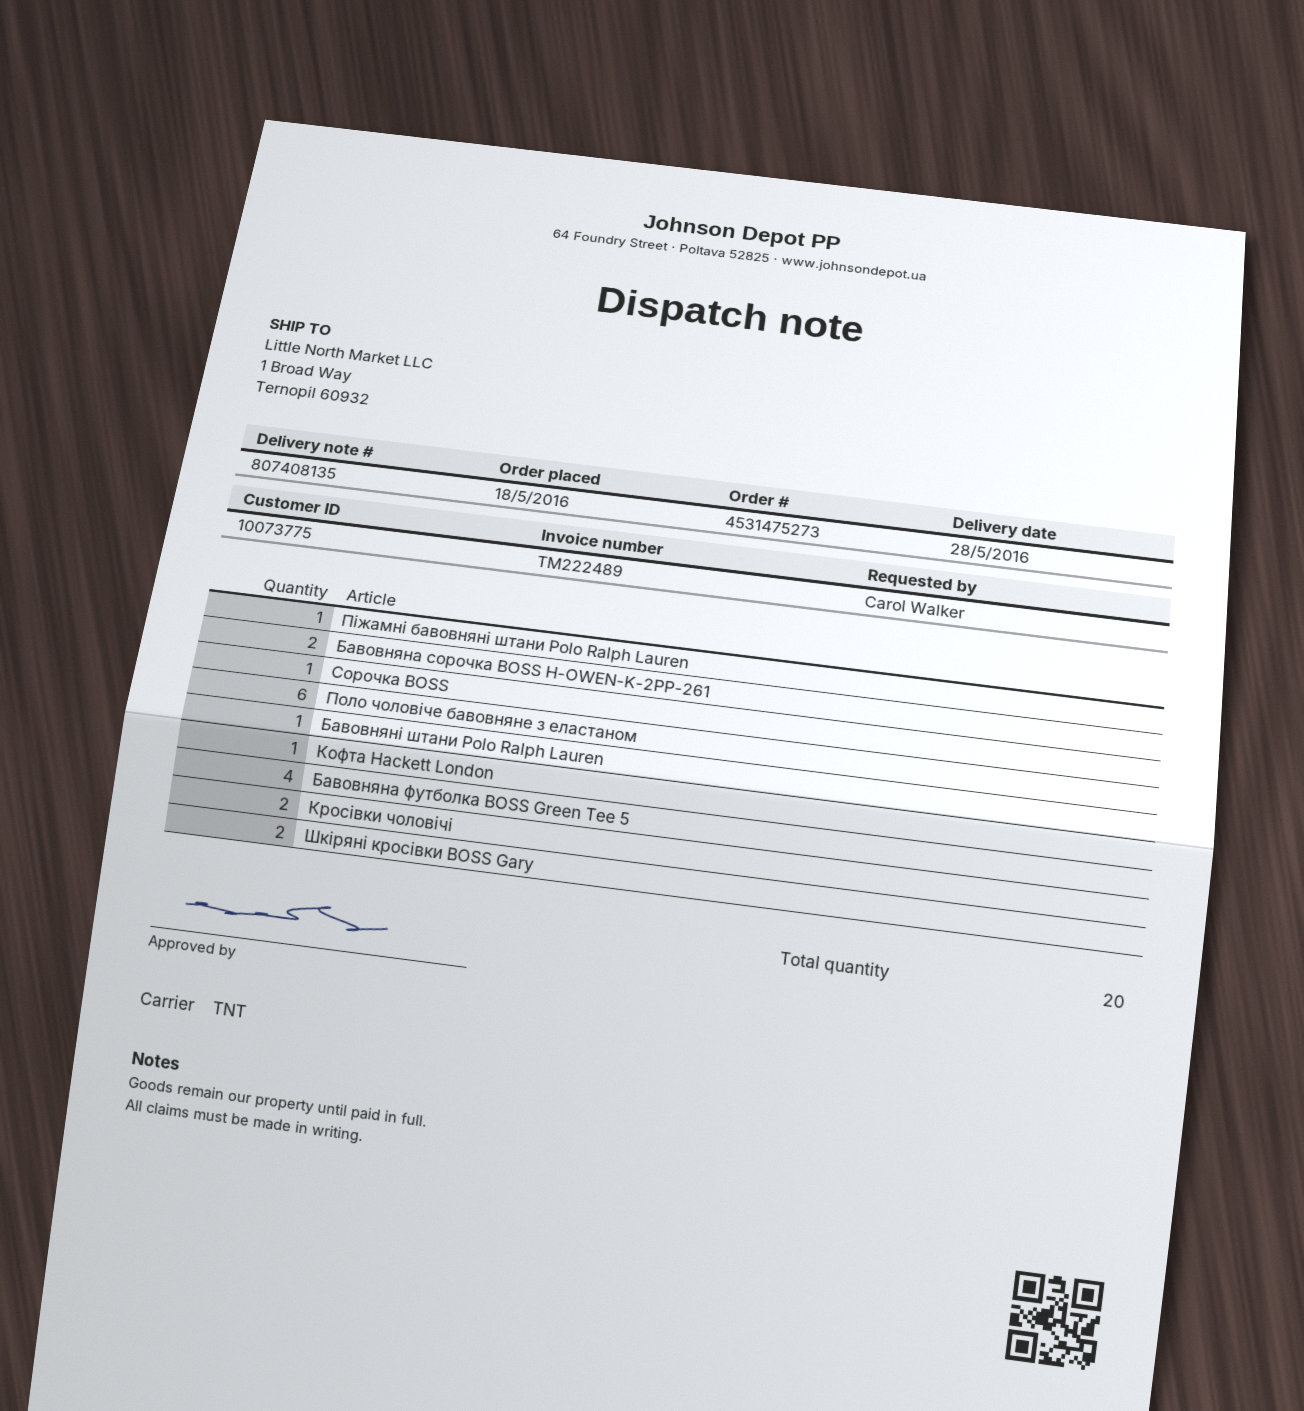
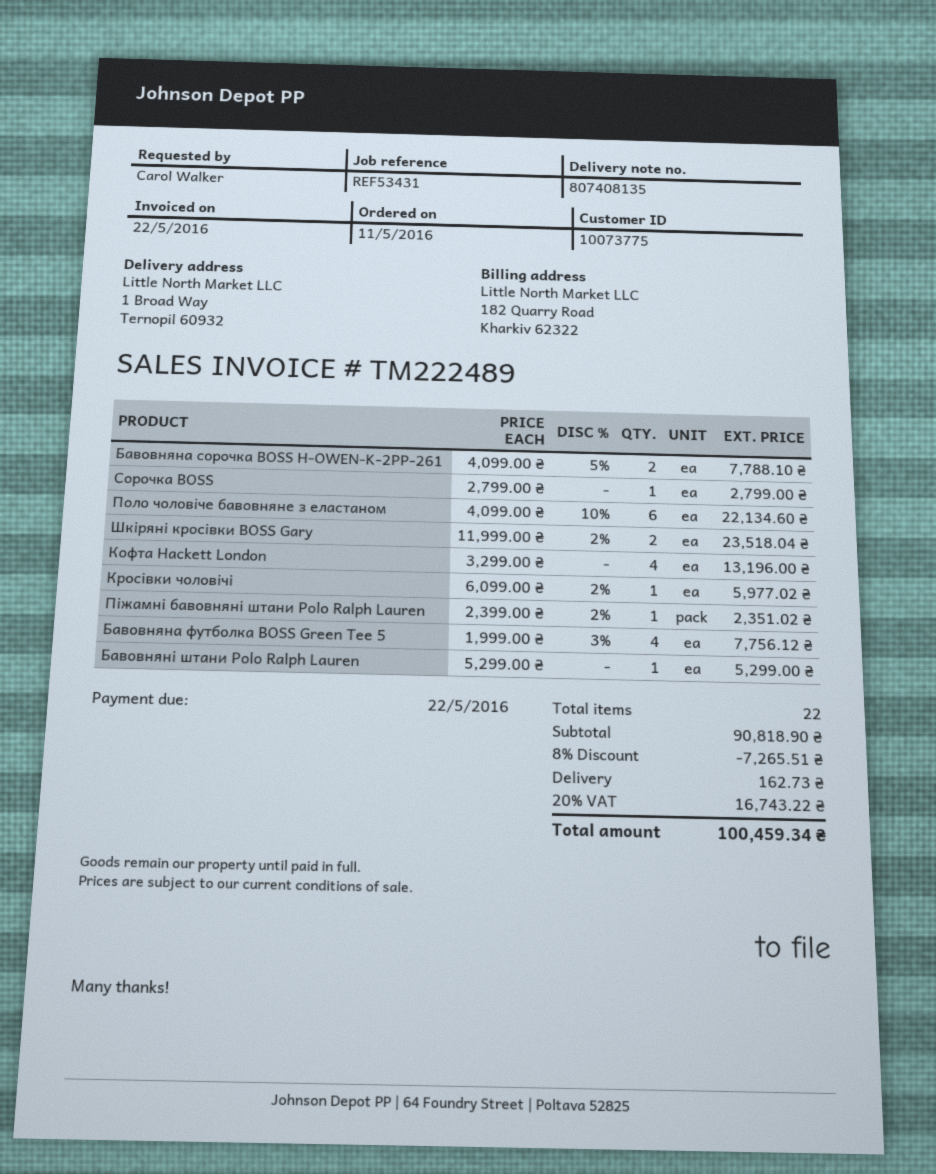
order date: 2016-05-18 -> 2016-05-11
Кофта Hackett London: 1 -> 4
Кросівки чоловічі: 2 -> 1
total quantity: 20 -> 22

